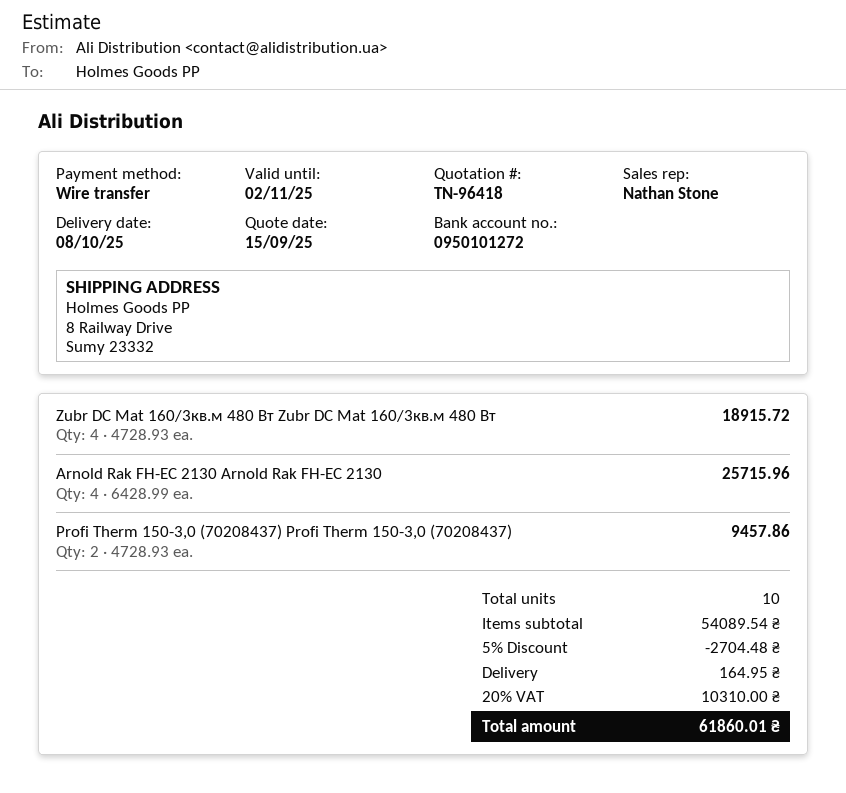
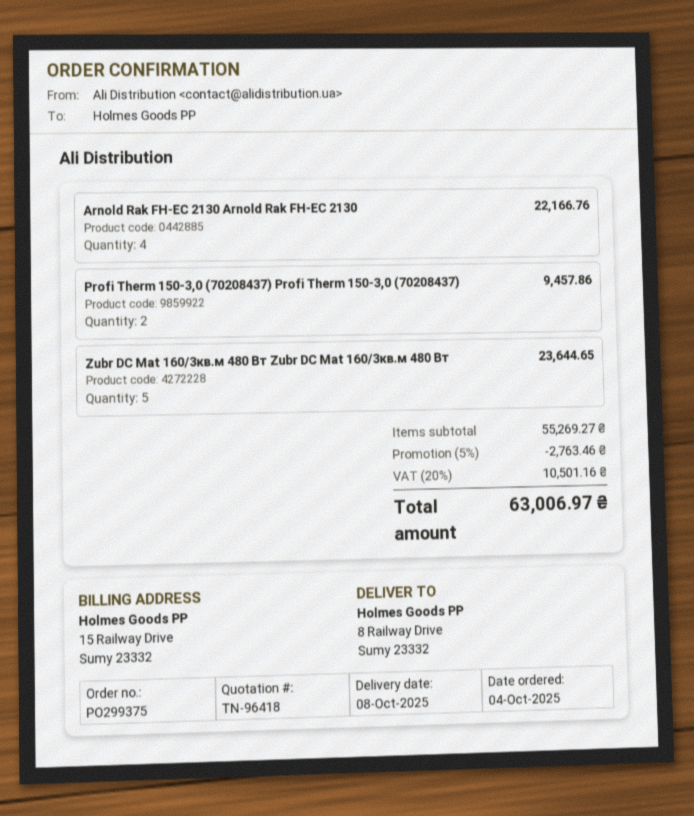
Zubr DC Mat 160/3кв.м 480 Вт Zubr DC Mat 160/3кв.м 480 Вт: 4 for 18915.72 -> 5 for 23644.65
Arnold Rak FH-EC 2130 Arnold Rak FH-EC 2130: 4 for 25715.96 -> 4 for 22166.76
subtotal: 54089.54 -> 55269.27
discount: 5% = 2704.48 -> 5% = 2763.46
shipping: 164.95 -> none
tax: 20% = 10310.00 -> 20% = 10501.16
total: 61860.01 -> 63006.97

